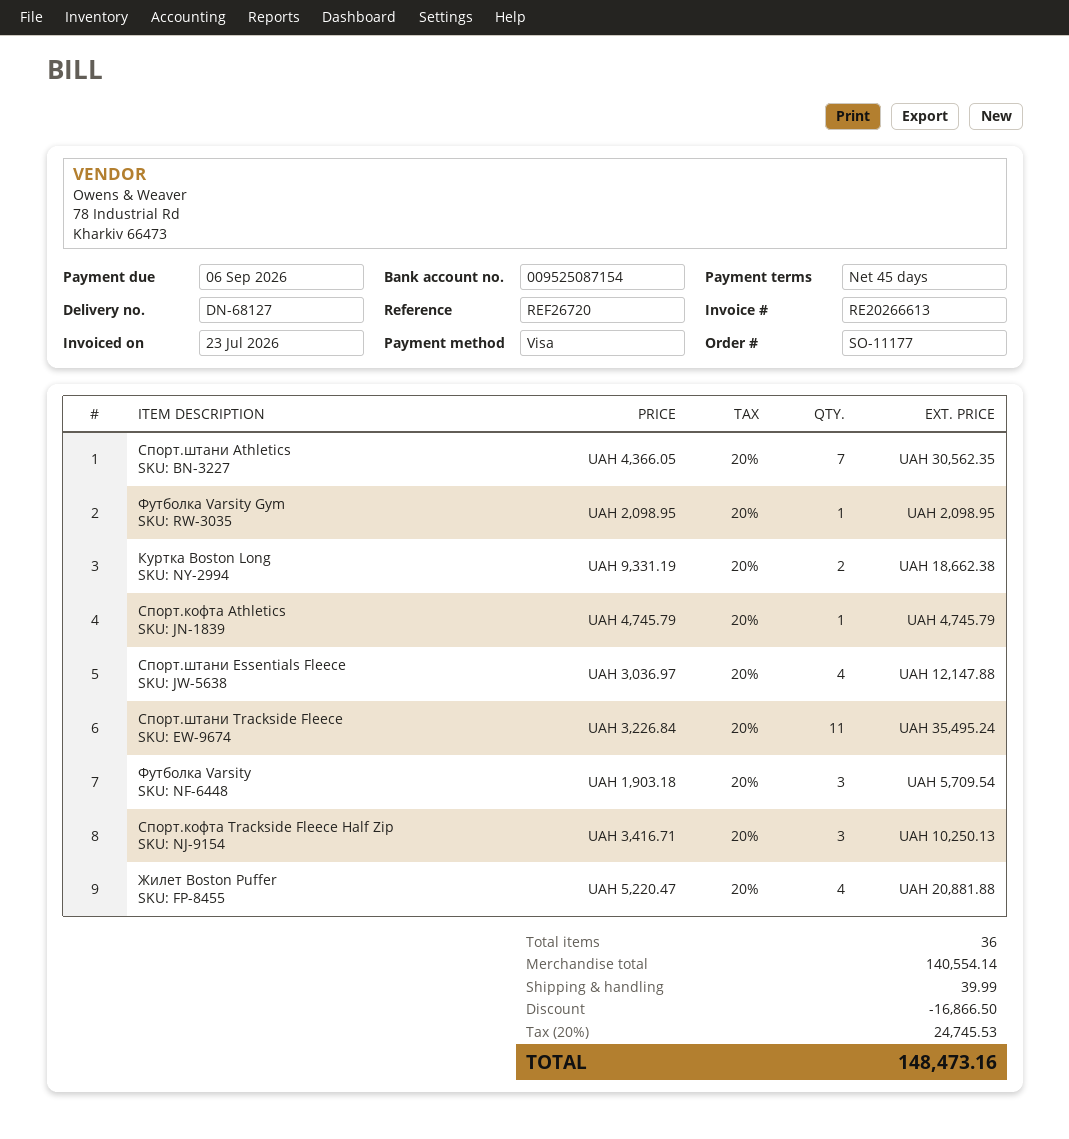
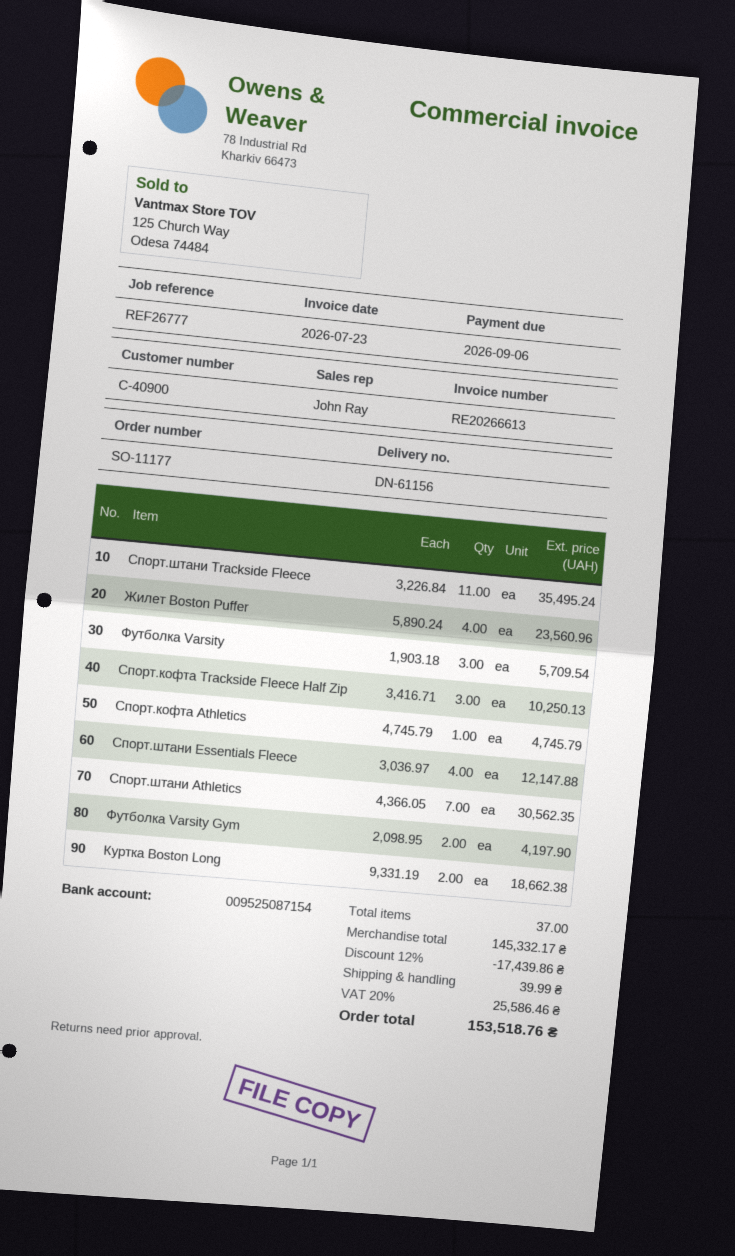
delivery note number: DN-68127 -> DN-61156
reference: REF26720 -> REF26777
Футболка Varsity Gym: 1 x 2098.95 = 2098.95 -> 2 x 2098.95 = 4197.90
Жилет Boston Puffer: 4 x 5220.47 = 20881.88 -> 4 x 5890.24 = 23560.96
total quantity: 36 -> 37
subtotal: 140554.14 -> 145332.17
discount: 16866.50 -> 17439.86
tax: 20% = 24745.53 -> 20% = 25586.46
total: 148473.16 -> 153518.76

